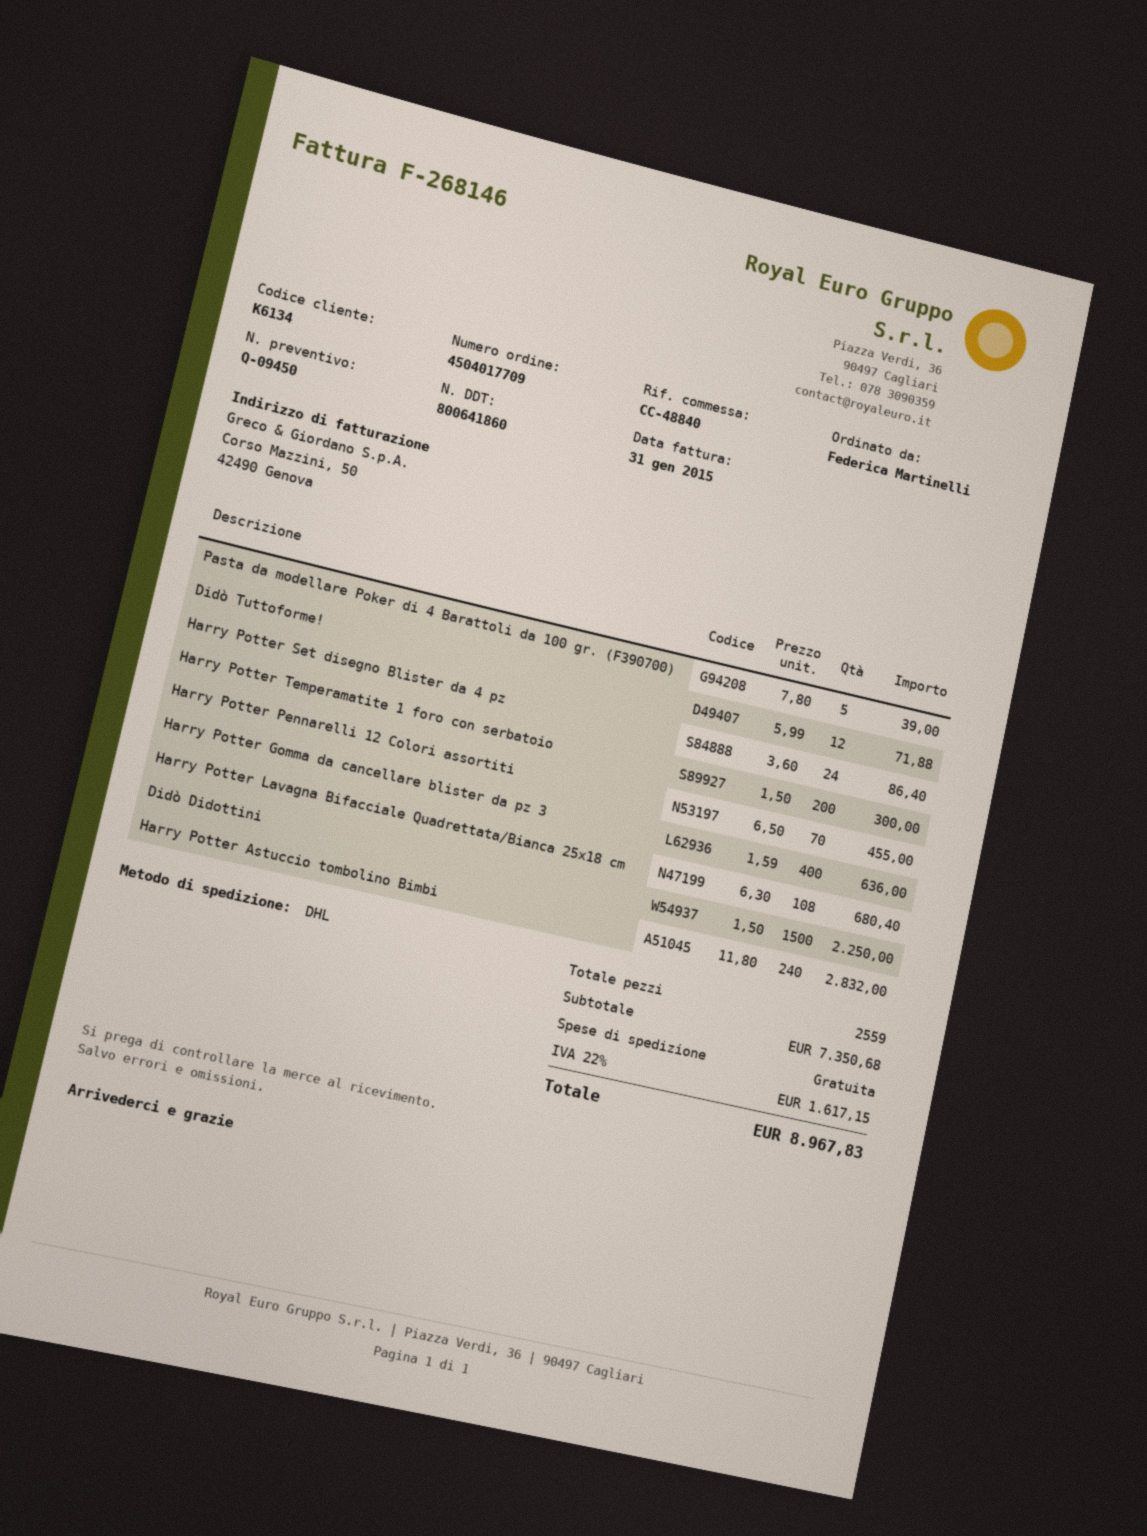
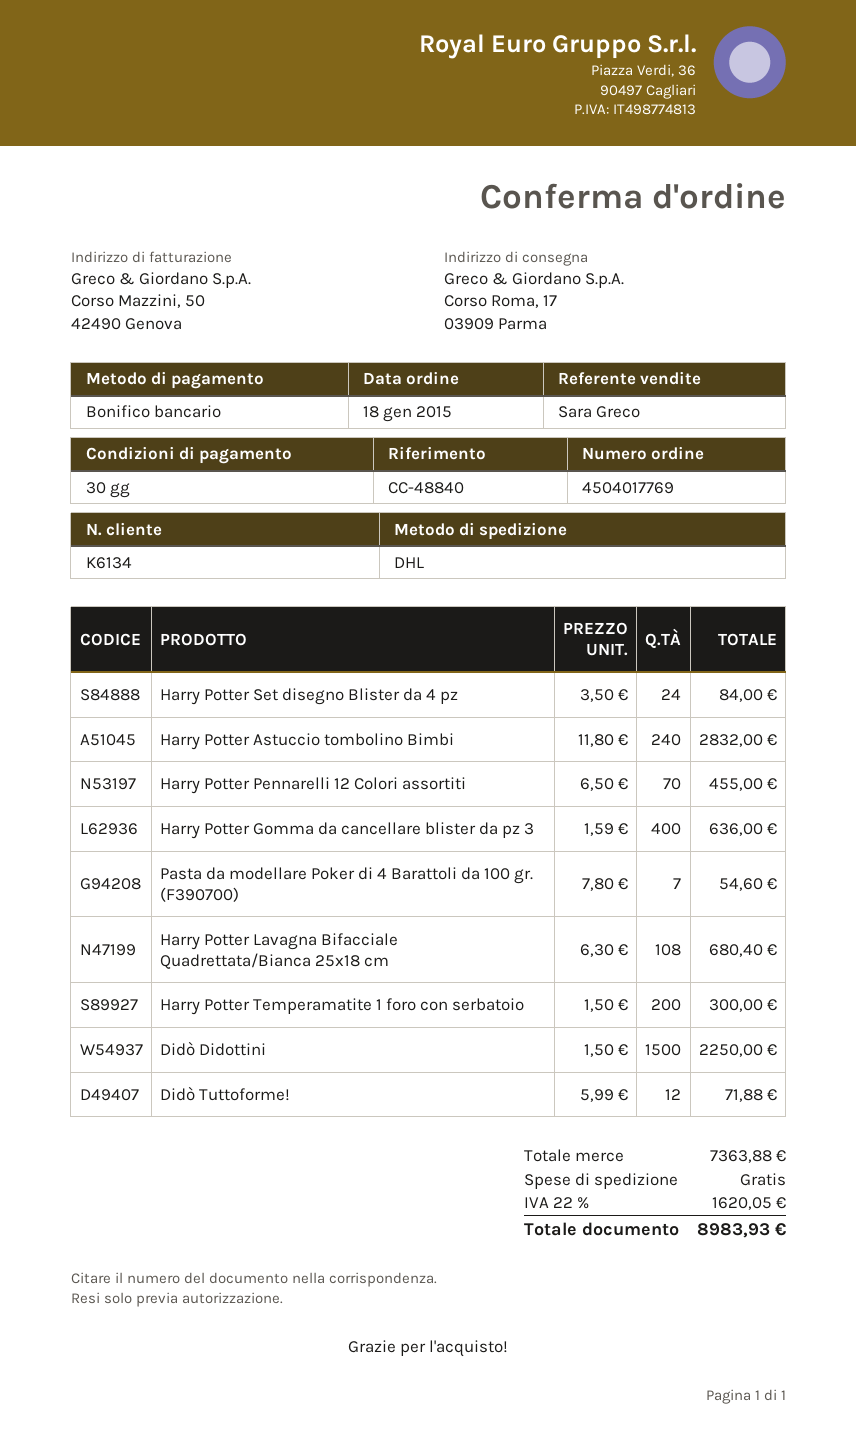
order number: 4504017709 -> 4504017769
Pasta da modellare Poker di 4 Barattoli da 100 gr. (F390700): 5 x 7.80 = 39.00 -> 7 x 7.80 = 54.60
Harry Potter Set disegno Blister da 4 pz: 24 x 3.60 = 86.40 -> 24 x 3.50 = 84.00
subtotal: 7350.68 -> 7363.88
tax: 22% = 1617.15 -> 22% = 1620.05
total: 8967.83 -> 8983.93

